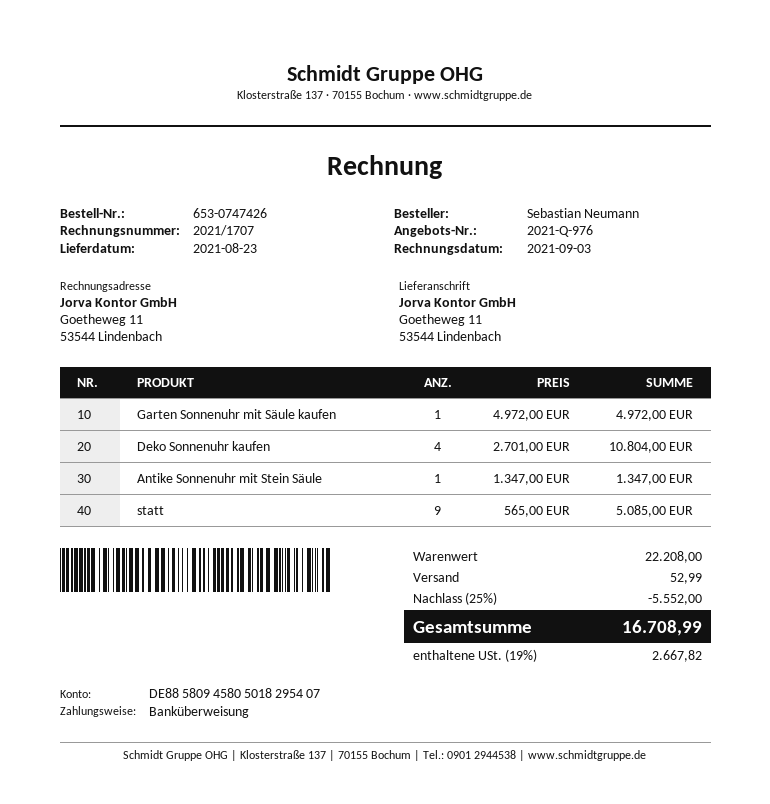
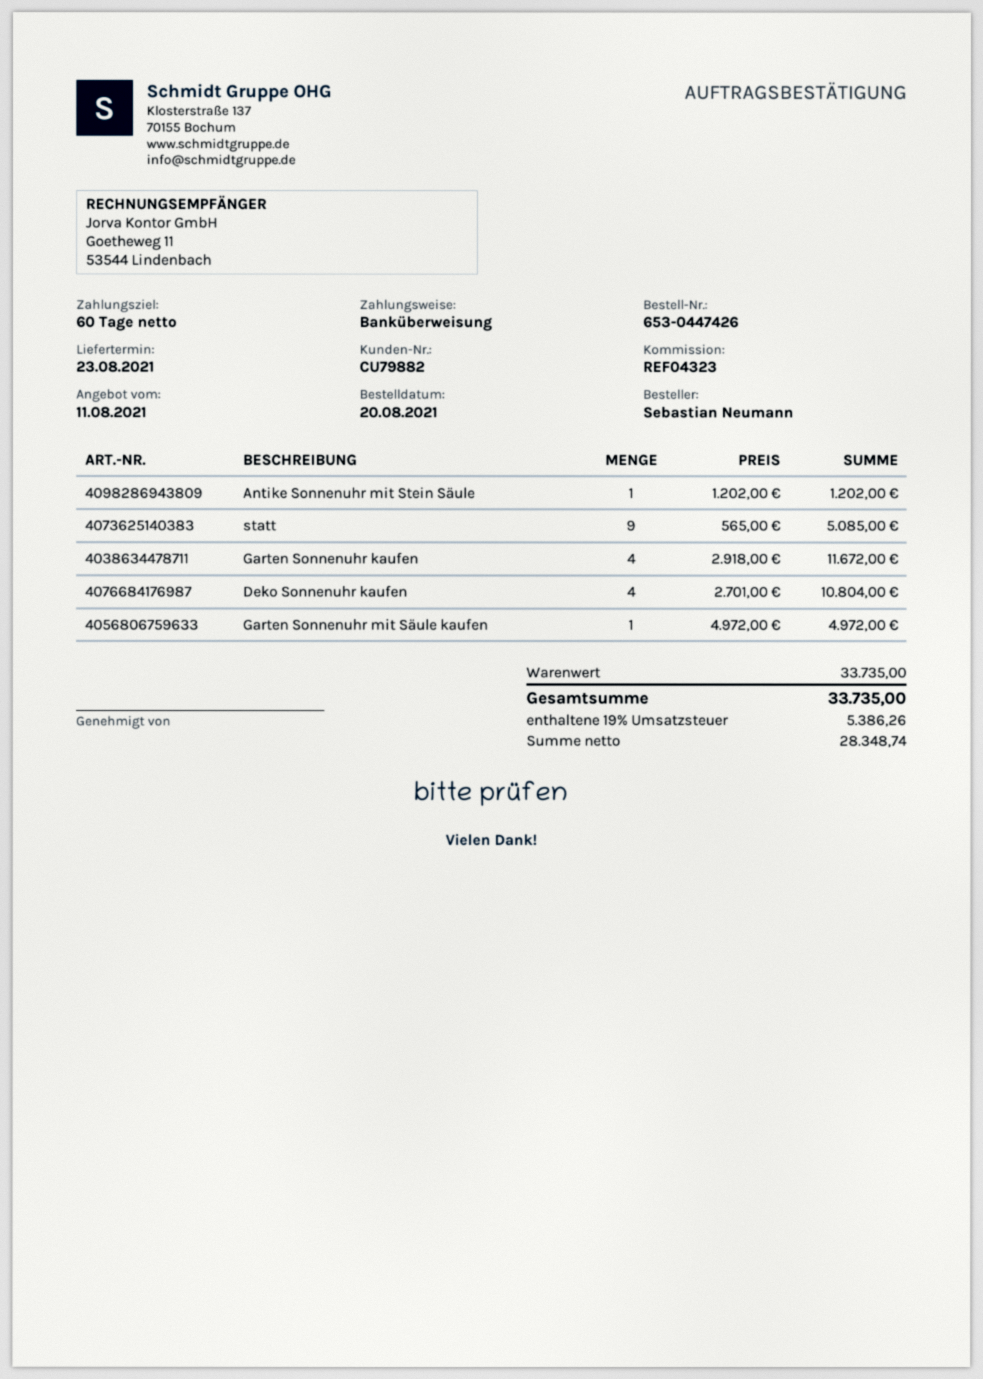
order number: 653-0747426 -> 653-0447426
Antike Sonnenuhr mit Stein Säule: 1 x 1347.00 = 1347.00 -> 1 x 1202.00 = 1202.00
Garten Sonnenuhr kaufen: none -> 4 x 2918.00 = 11672.00
subtotal: 22208.00 -> 33735.00
discount: 25% = 5552.00 -> none
shipping: 52.99 -> none
tax: 19% = 2667.82 -> 19% = 5386.26
total: 16708.99 -> 33735.00

